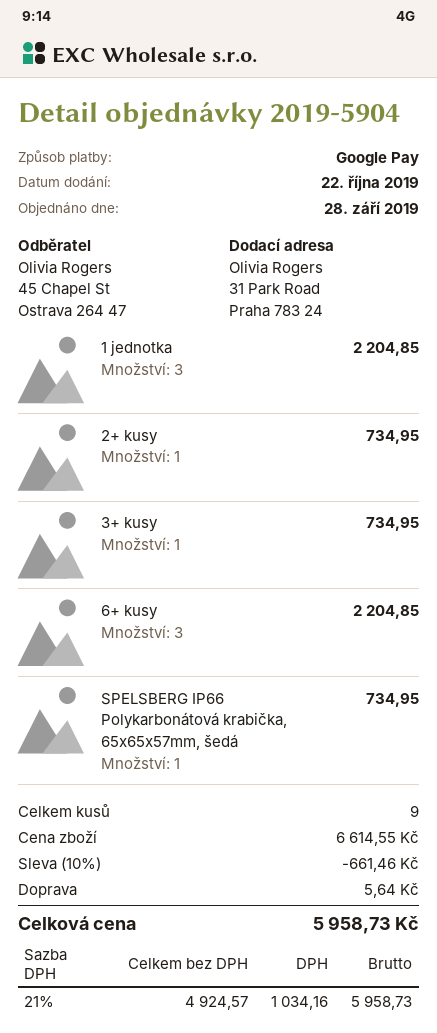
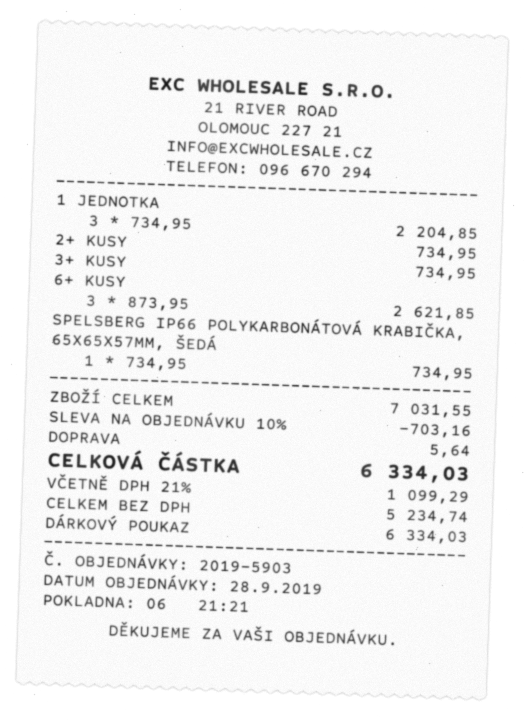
order number: 2019-5904 -> 2019-5903
payment method: Google Pay -> gift card
6+ kusy: 3 for 2204.85 -> 3 for 2621.85
subtotal: 6614.55 -> 7031.55
discount: 10% = 661.46 -> 10% = 703.16
net: 4924.57 -> 5234.74
tax: 21% = 1034.16 -> 21% = 1099.29
total: 5958.73 -> 6334.03

